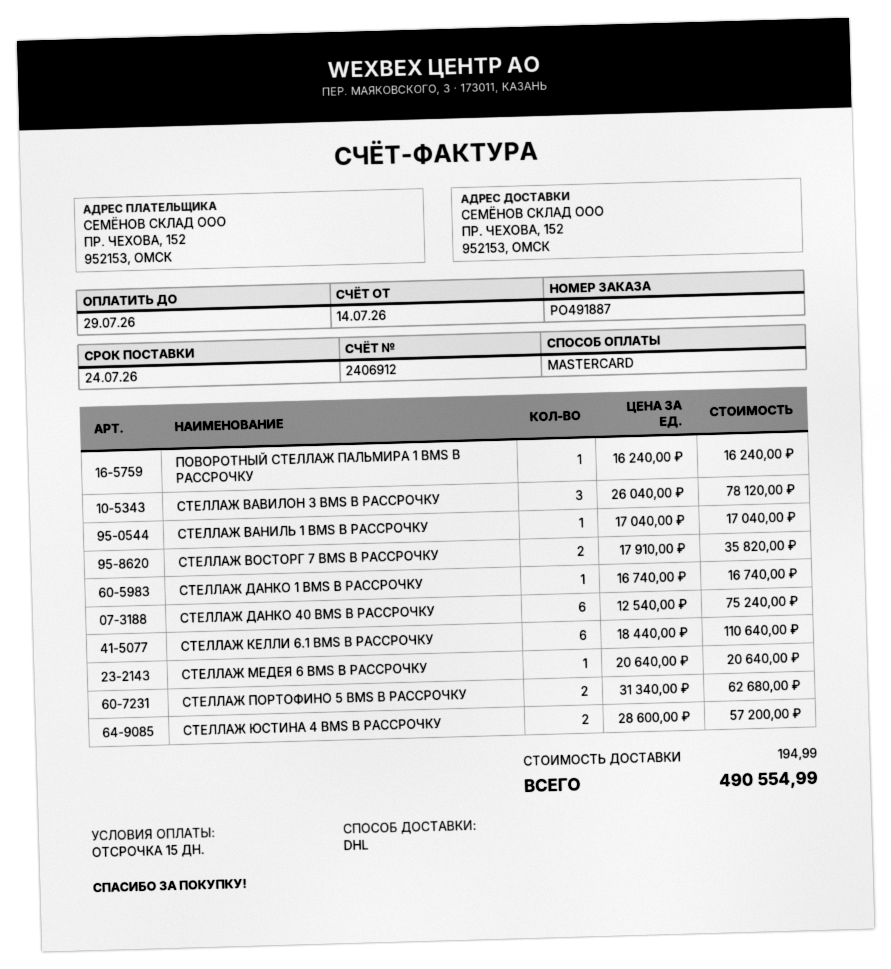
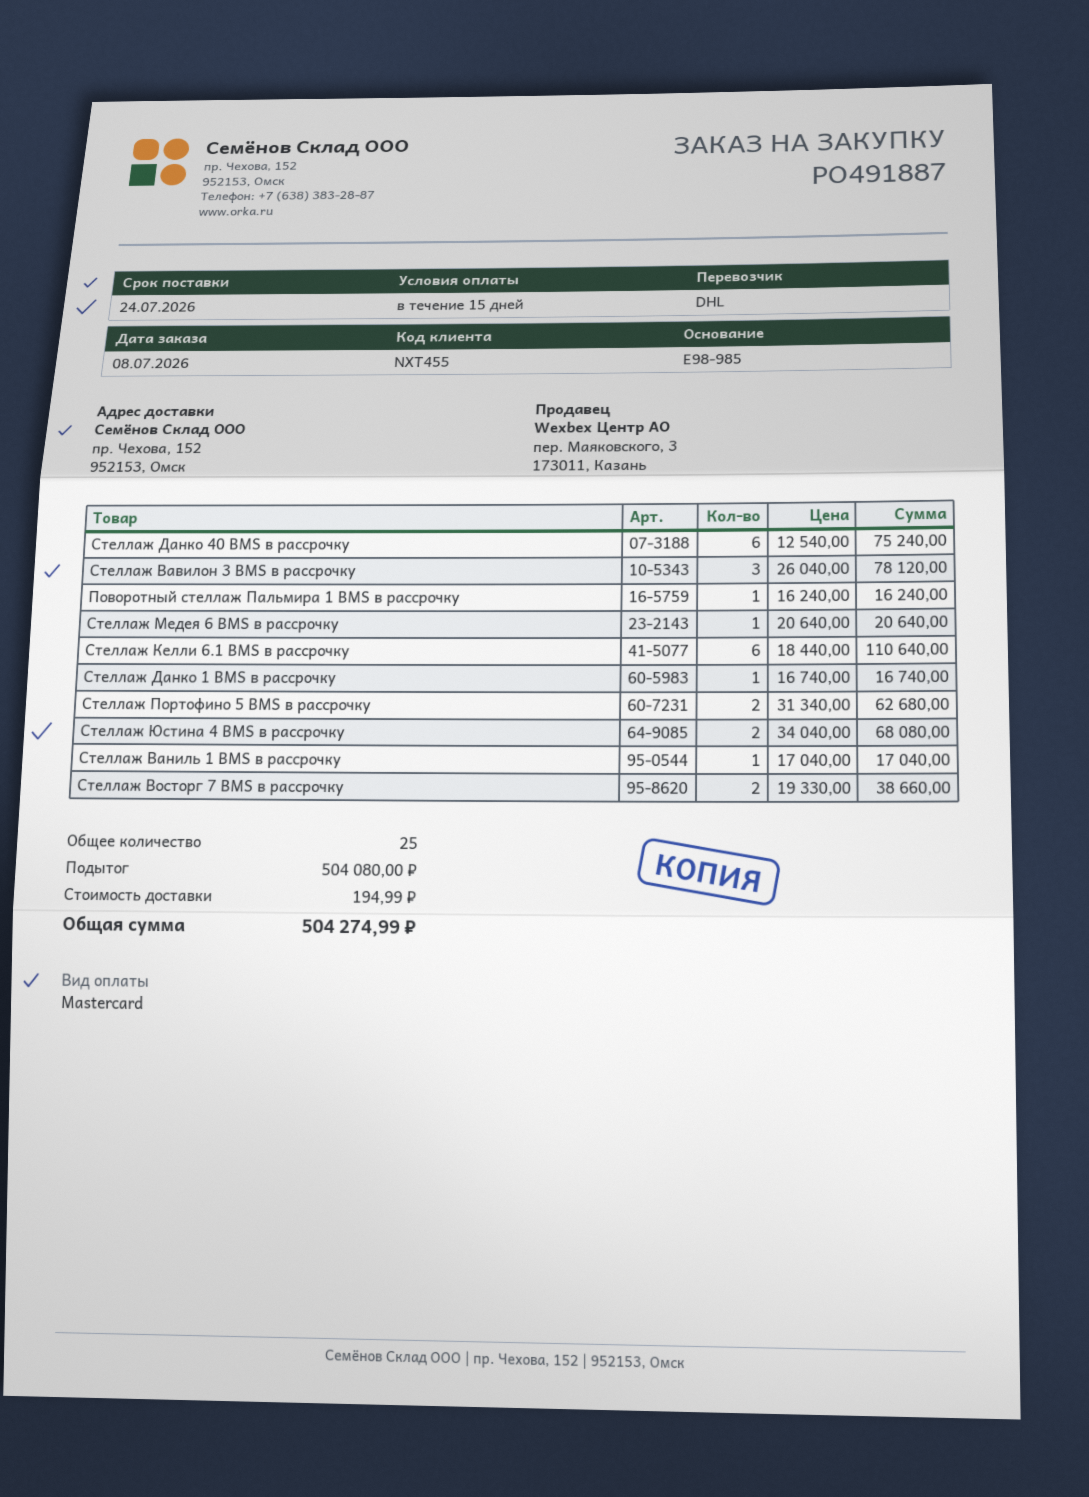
СТЕЛЛАЖ ВОСТОРГ 7 BMS В РАССРОЧКУ: 2 x 17910.00 = 35820.00 -> 2 x 19330.00 = 38660.00
СТЕЛЛАЖ ЮСТИНА 4 BMS В РАССРОЧКУ: 2 x 28600.00 = 57200.00 -> 2 x 34040.00 = 68080.00
total: 490554.99 -> 504274.99

